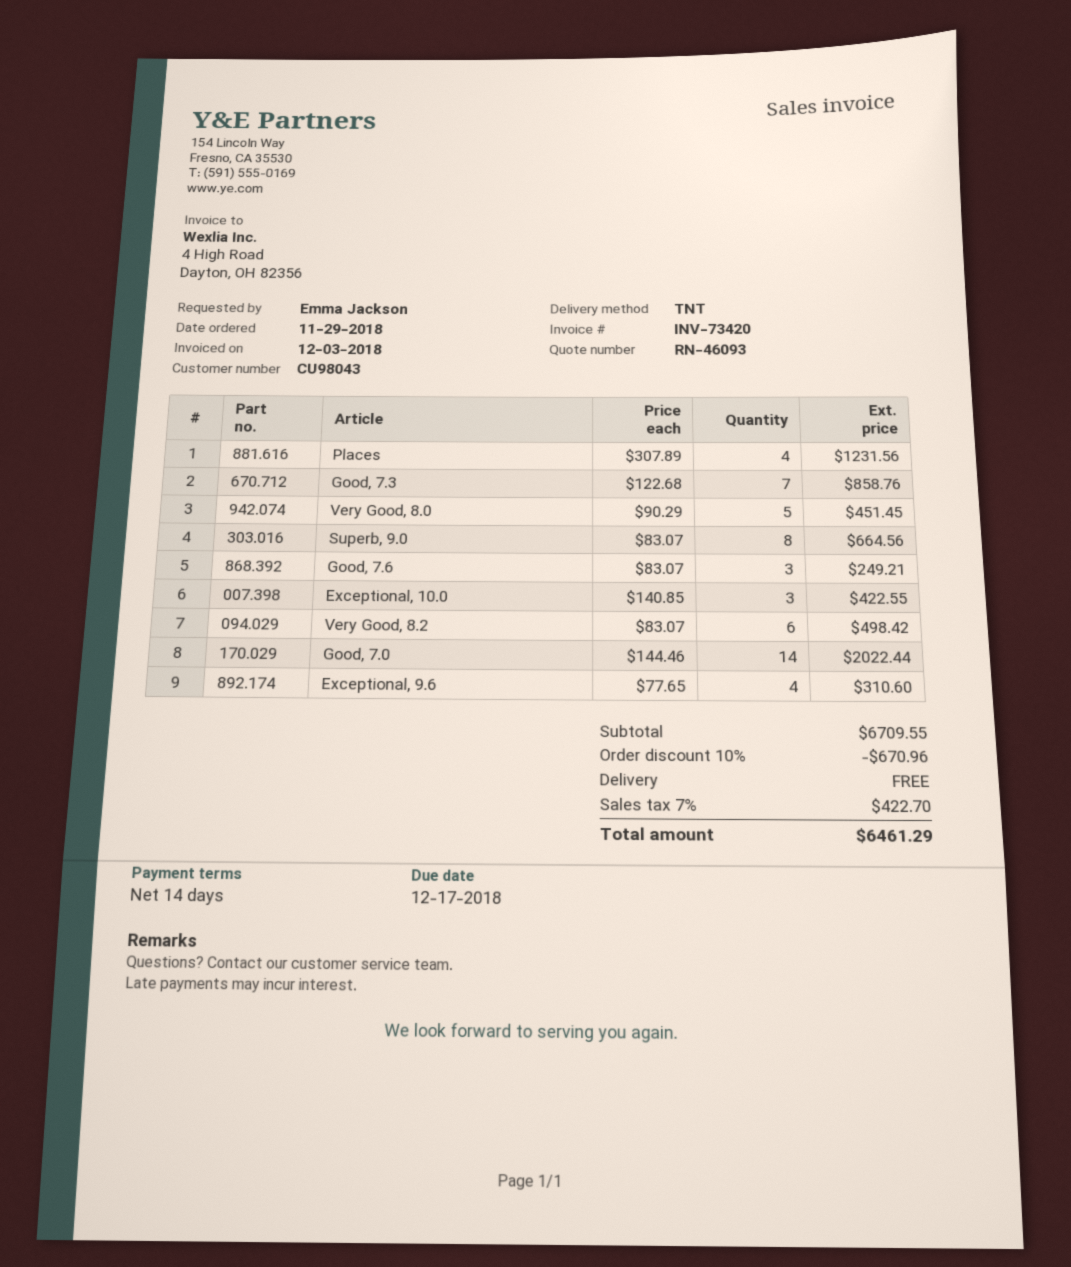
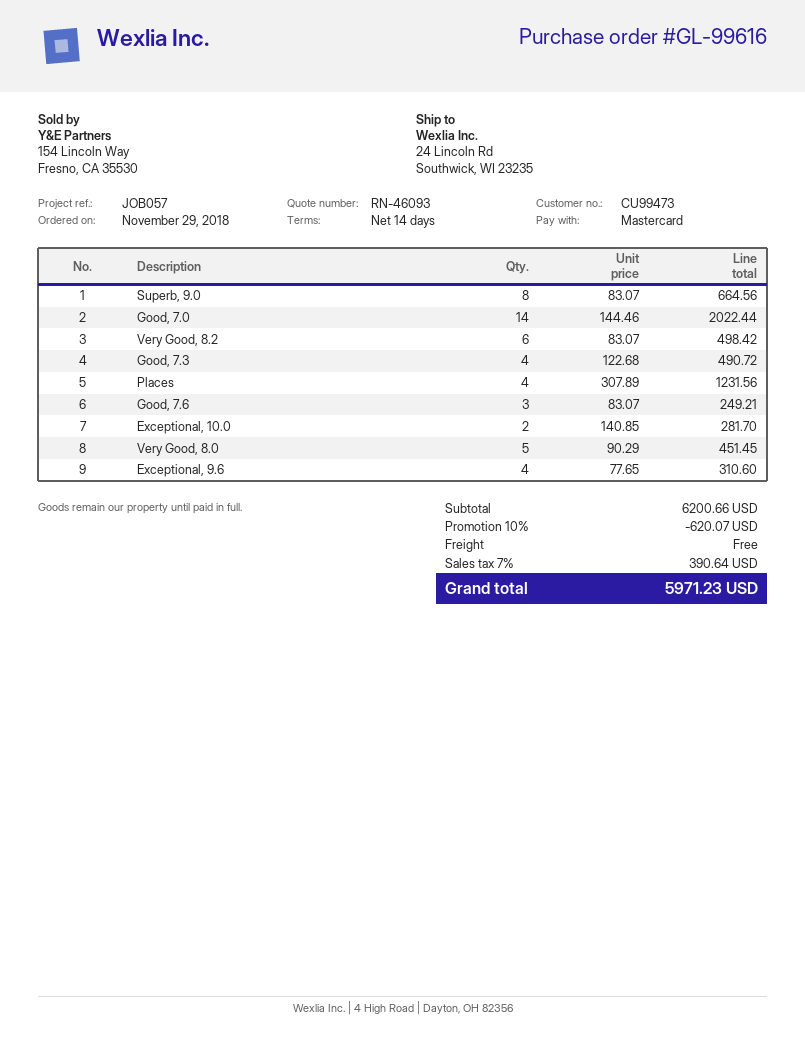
customer number: CU98043 -> CU99473
Good, 7.3: 7 x 122.68 = 858.76 -> 4 x 122.68 = 490.72
Exceptional, 10.0: 3 x 140.85 = 422.55 -> 2 x 140.85 = 281.70
subtotal: 6709.55 -> 6200.66
discount: 10% = 670.96 -> 10% = 620.07
tax: 7% = 422.70 -> 7% = 390.64
total: 6461.29 -> 5971.23

